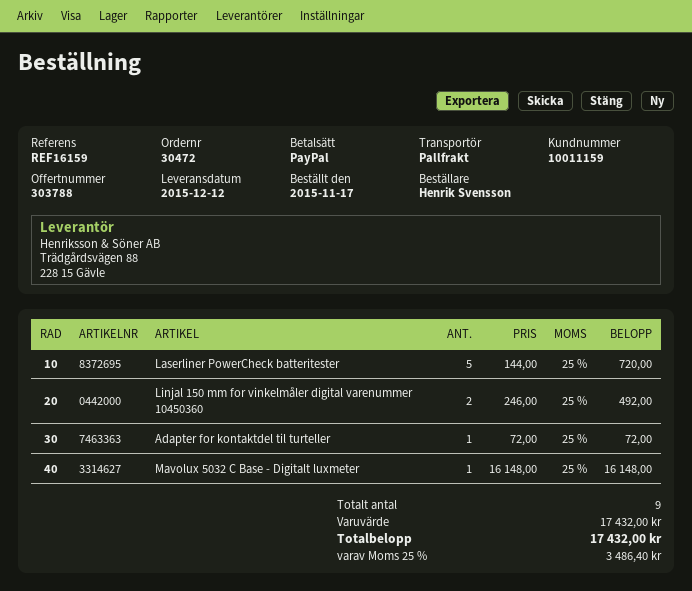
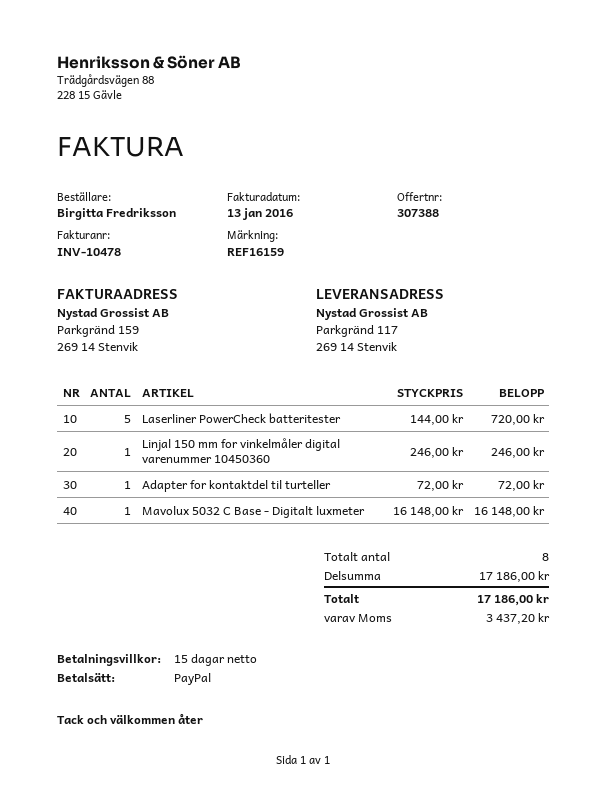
quote number: 303788 -> 307388
ordered by: Henrik Svensson -> Birgitta Fredriksson
Linjal 150 mm for vinkelmåler digital varenummer 10450360: 2 x 246.00 = 492.00 -> 1 x 246.00 = 246.00
total quantity: 9 -> 8
subtotal: 17432.00 -> 17186.00
tax: 3486.40 -> 3437.20
total: 17432.00 -> 17186.00

